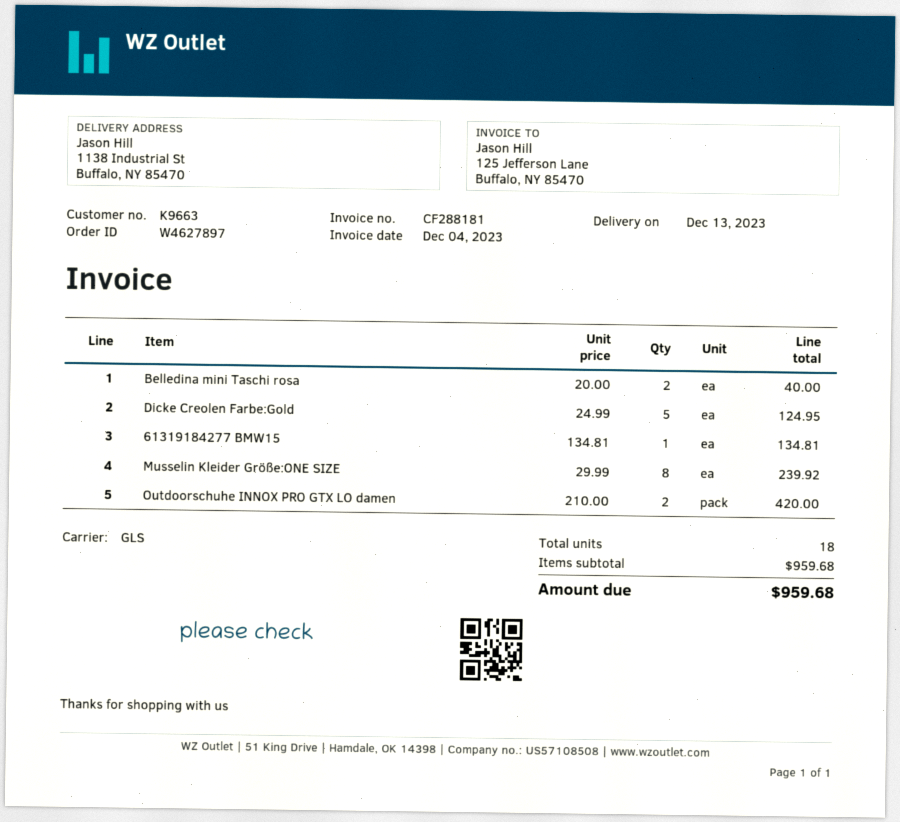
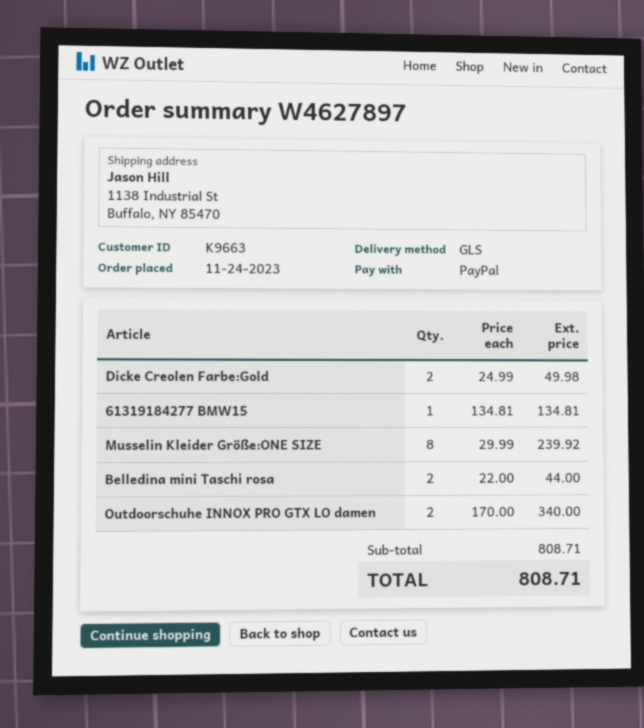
Belledina mini Taschi rosa: 2 x 20.00 = 40.00 -> 2 x 22.00 = 44.00
Dicke Creolen Farbe:Gold: 5 x 24.99 = 124.95 -> 2 x 24.99 = 49.98
Outdoorschuhe INNOX PRO GTX LO damen: 2 x 210.00 = 420.00 -> 2 x 170.00 = 340.00
subtotal: 959.68 -> 808.71
total: 959.68 -> 808.71

